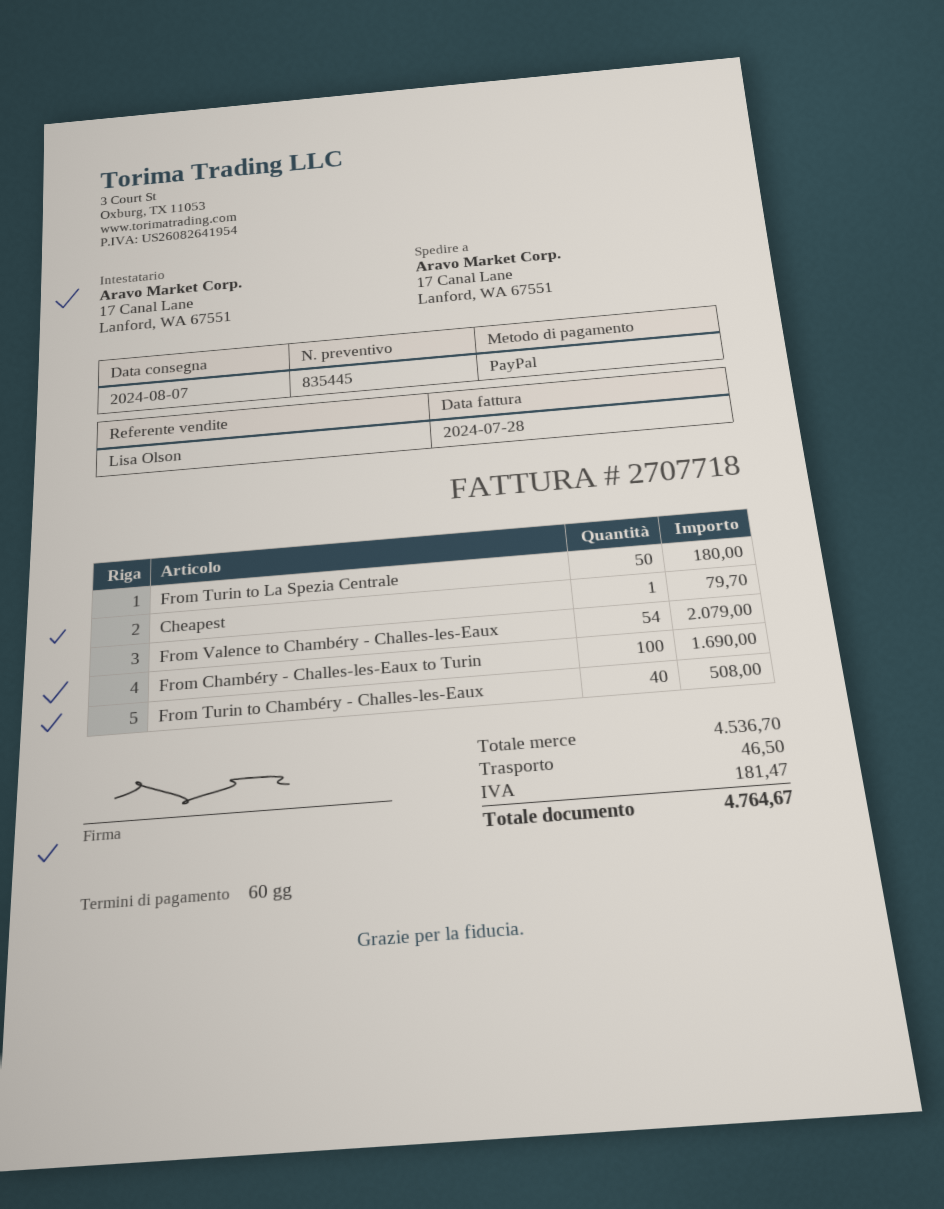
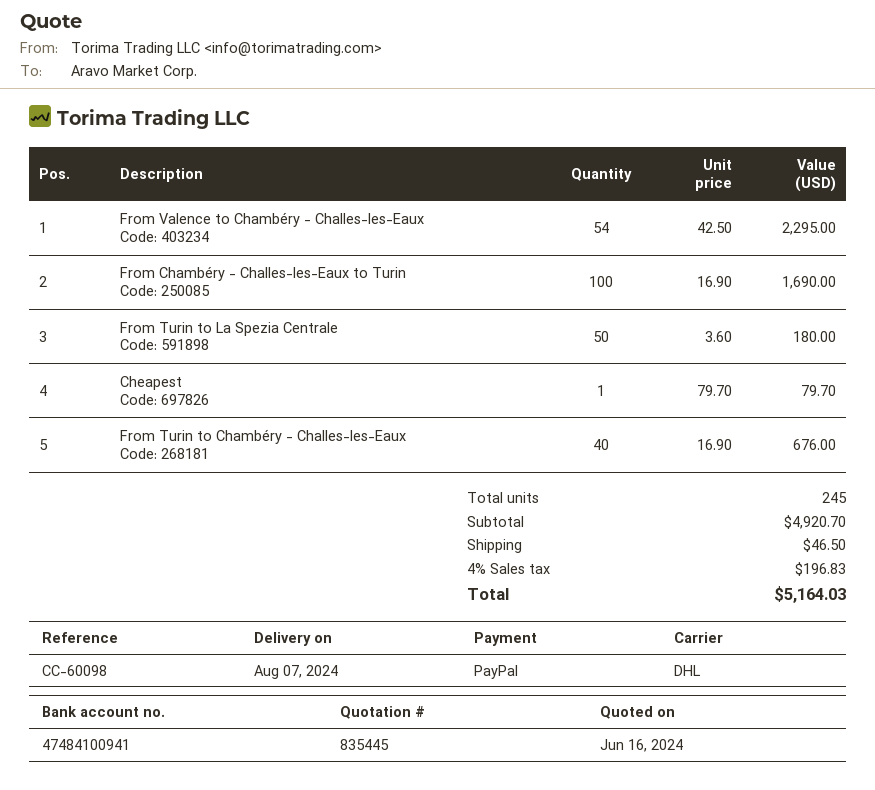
From Valence to Chambéry - Challes-les-Eaux: 54 for 2079.00 -> 54 for 2295.00
From Turin to Chambéry - Challes-les-Eaux: 40 for 508.00 -> 40 for 676.00
subtotal: 4536.70 -> 4920.70
tax: 181.47 -> 196.83
total: 4764.67 -> 5164.03

